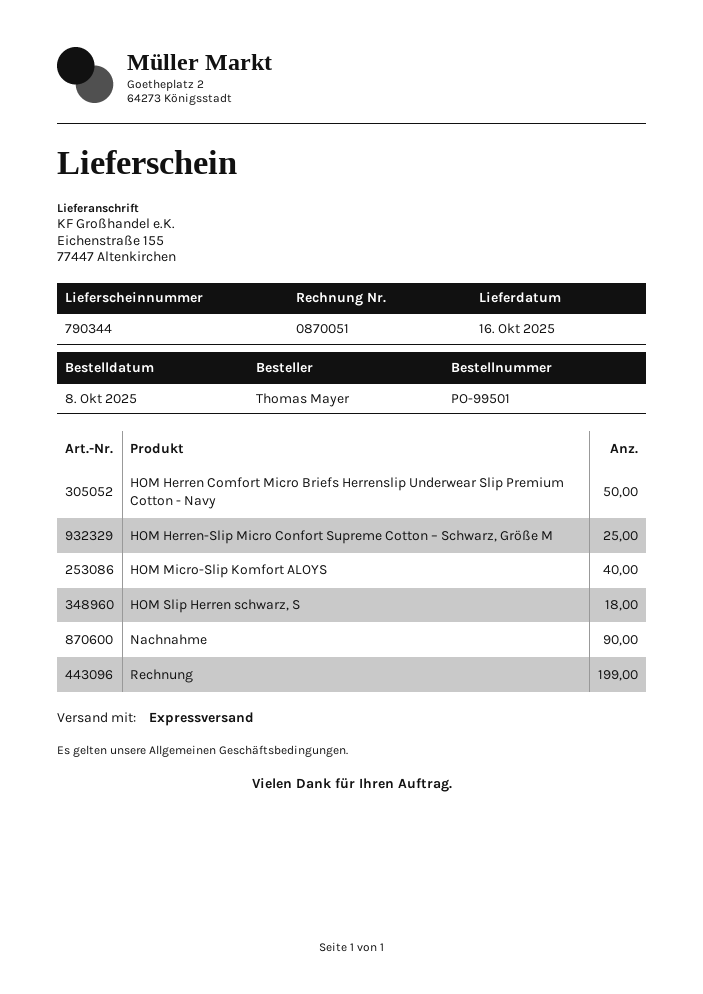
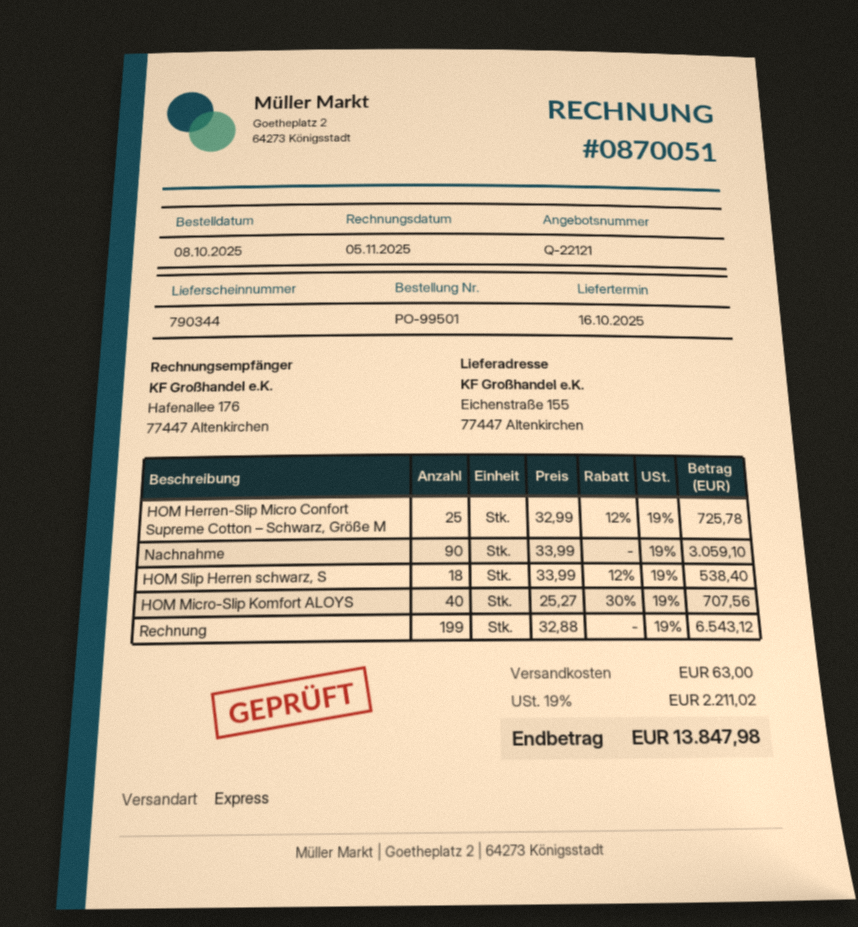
HOM Herren Comfort Micro Briefs Herrenslip Underwear Slip Premium Cotton - Navy: 50 -> none

